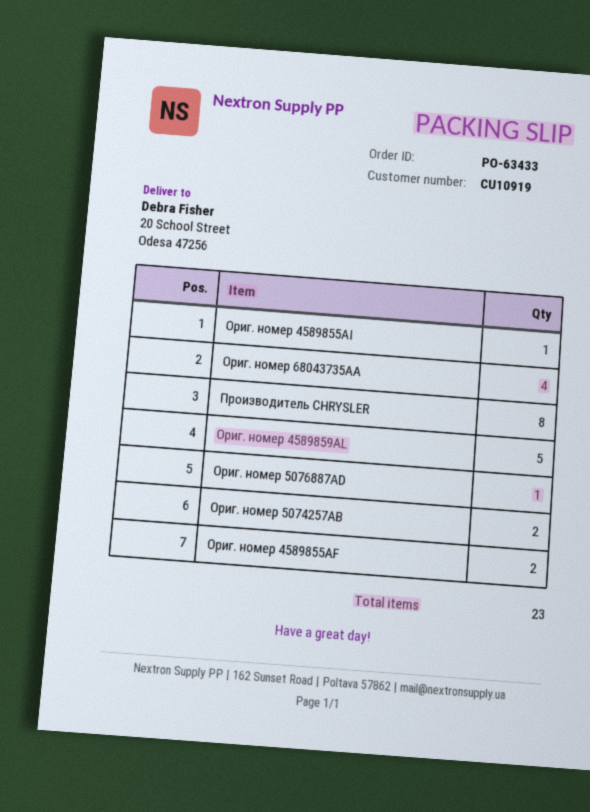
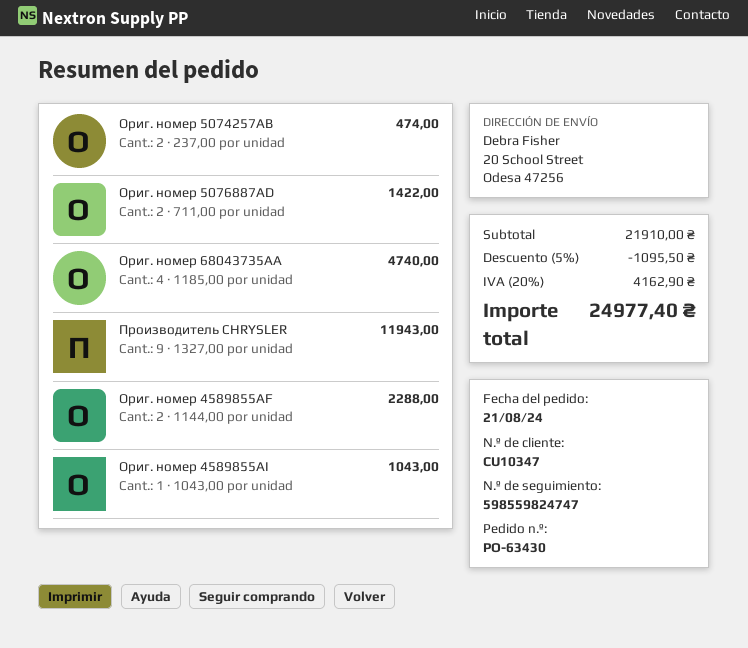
order number: PO-63433 -> PO-63430
customer number: CU10919 -> CU10347
Производитель CHRYSLER: 8 -> 9
Ориг. номер 4589859AL: 5 -> none
Ориг. номер 5076887AD: 1 -> 2

